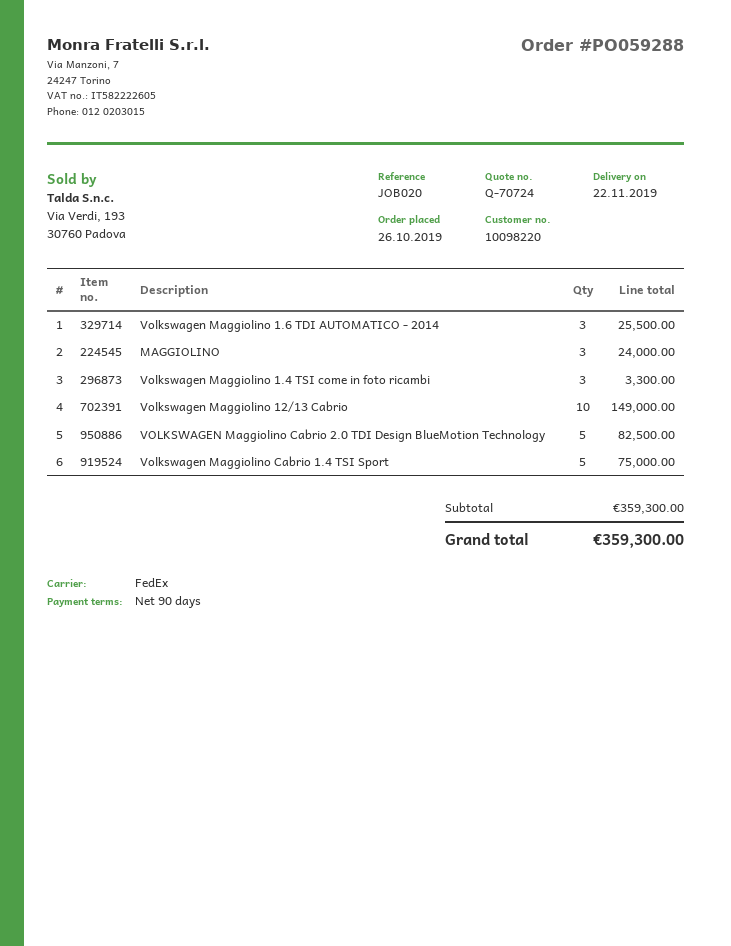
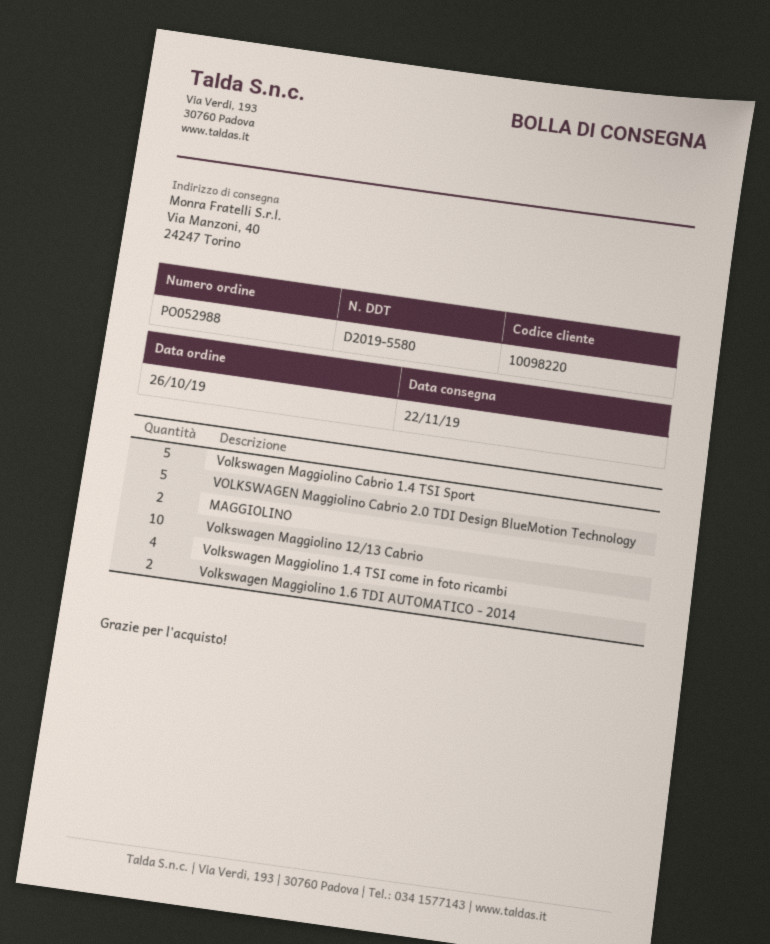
order number: PO059288 -> PO052988
Volkswagen Maggiolino 1.6 TDI AUTOMATICO - 2014: 3 -> 2
MAGGIOLINO: 3 -> 2
Volkswagen Maggiolino 1.4 TSI come in foto ricambi: 3 -> 4

